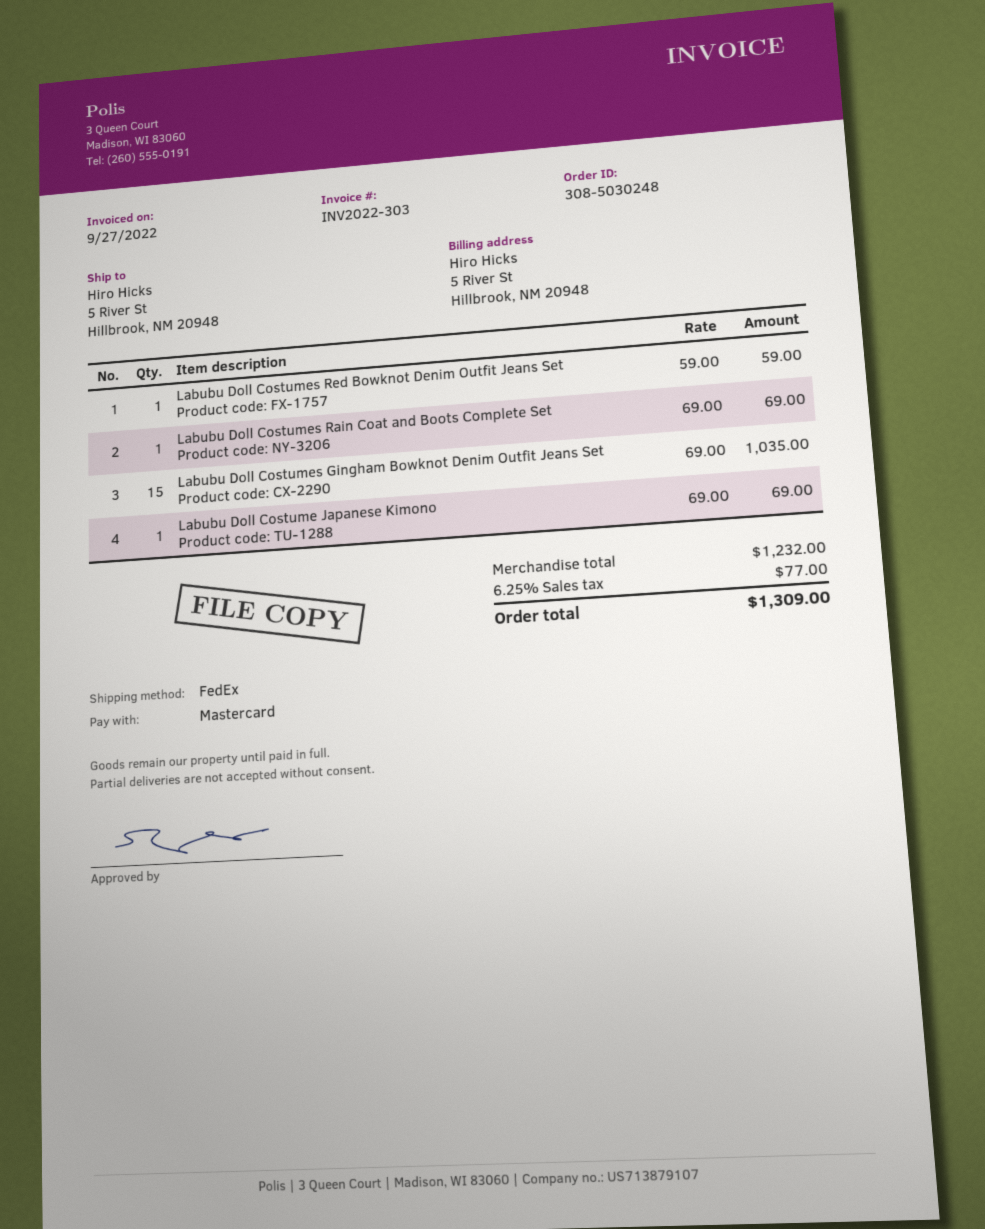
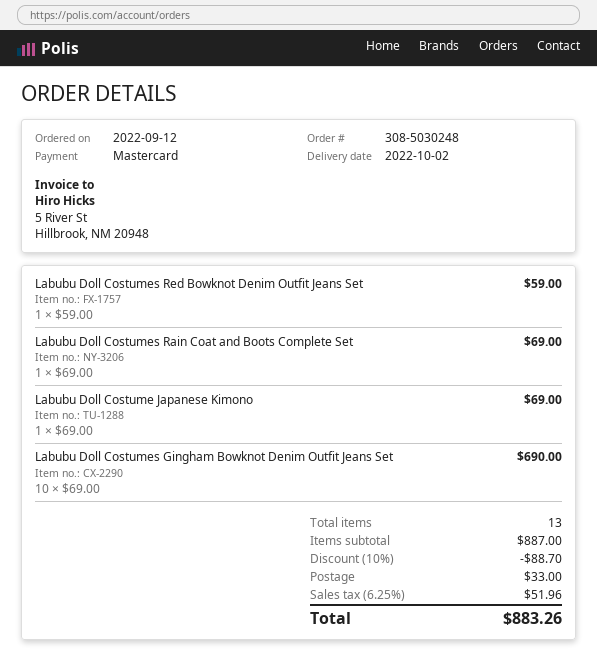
Labubu Doll Costumes Gingham Bowknot Denim Outfit Jeans Set: 15 x 69.00 = 1035.00 -> 10 x 69.00 = 690.00
subtotal: 1232.00 -> 887.00
discount: none -> 10% = 88.70
shipping: none -> 33.00
tax: 6.25% = 77.00 -> 6.25% = 51.96
total: 1309.00 -> 883.26

